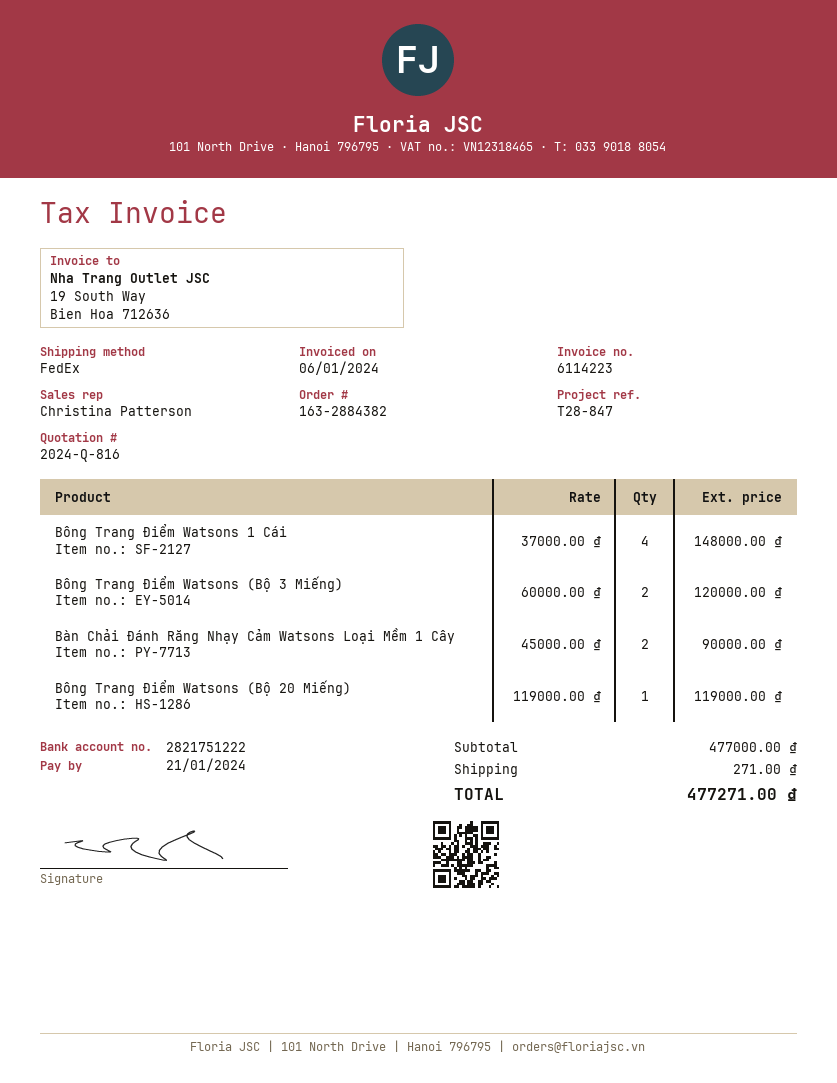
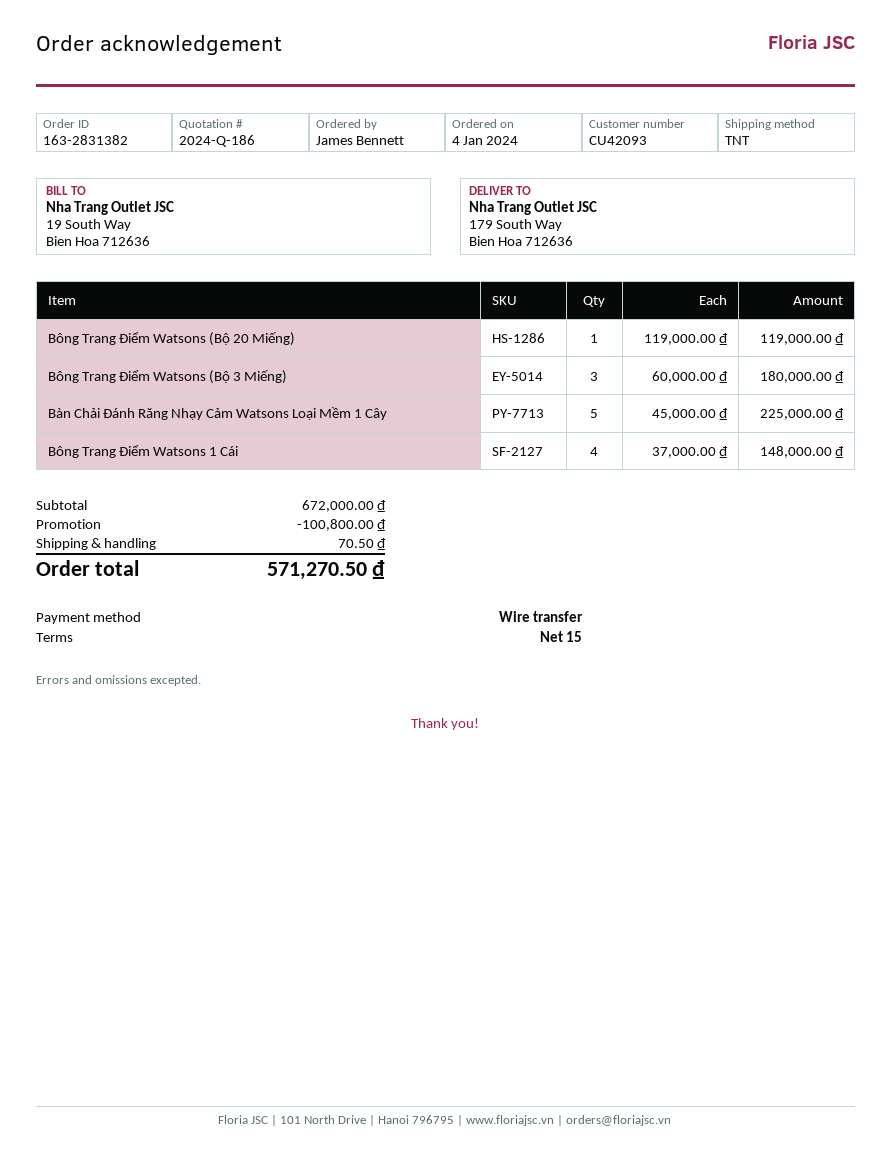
quote number: 2024-Q-816 -> 2024-Q-186
order number: 163-2884382 -> 163-2831382
shipping method: FedEx -> TNT
Bông Trang Điểm Watsons (Bộ 3 Miếng): 2 x 60000.00 = 120000.00 -> 3 x 60000.00 = 180000.00
Bàn Chải Đánh Răng Nhạy Cảm Watsons Loại Mềm 1 Cây: 2 x 45000.00 = 90000.00 -> 5 x 45000.00 = 225000.00
subtotal: 477000.00 -> 672000.00
discount: none -> 100800.00
shipping: 271.00 -> 70.50
total: 477271.00 -> 571270.50

